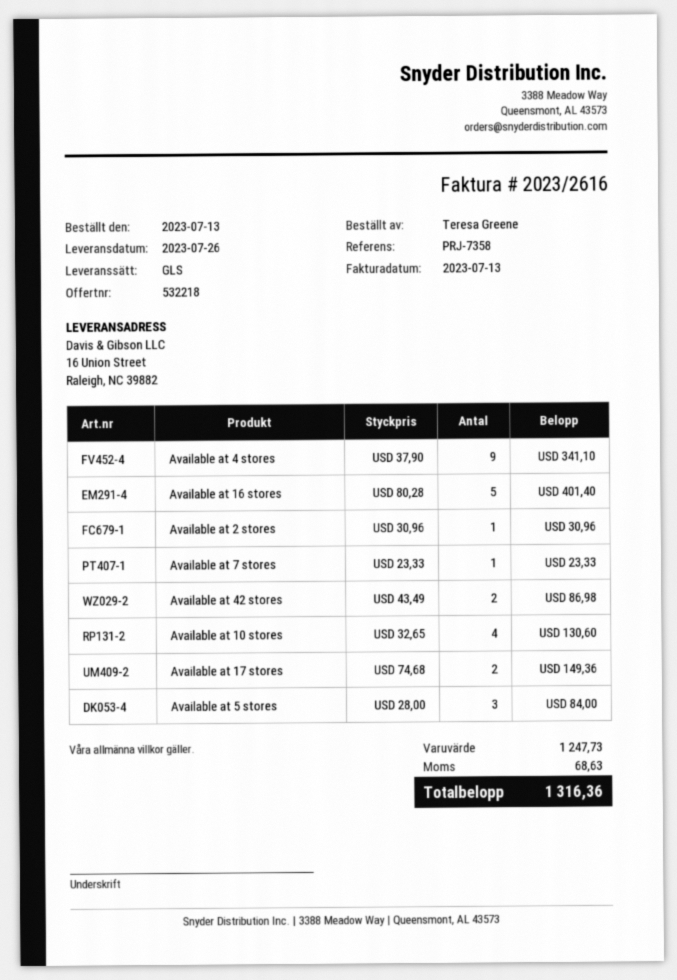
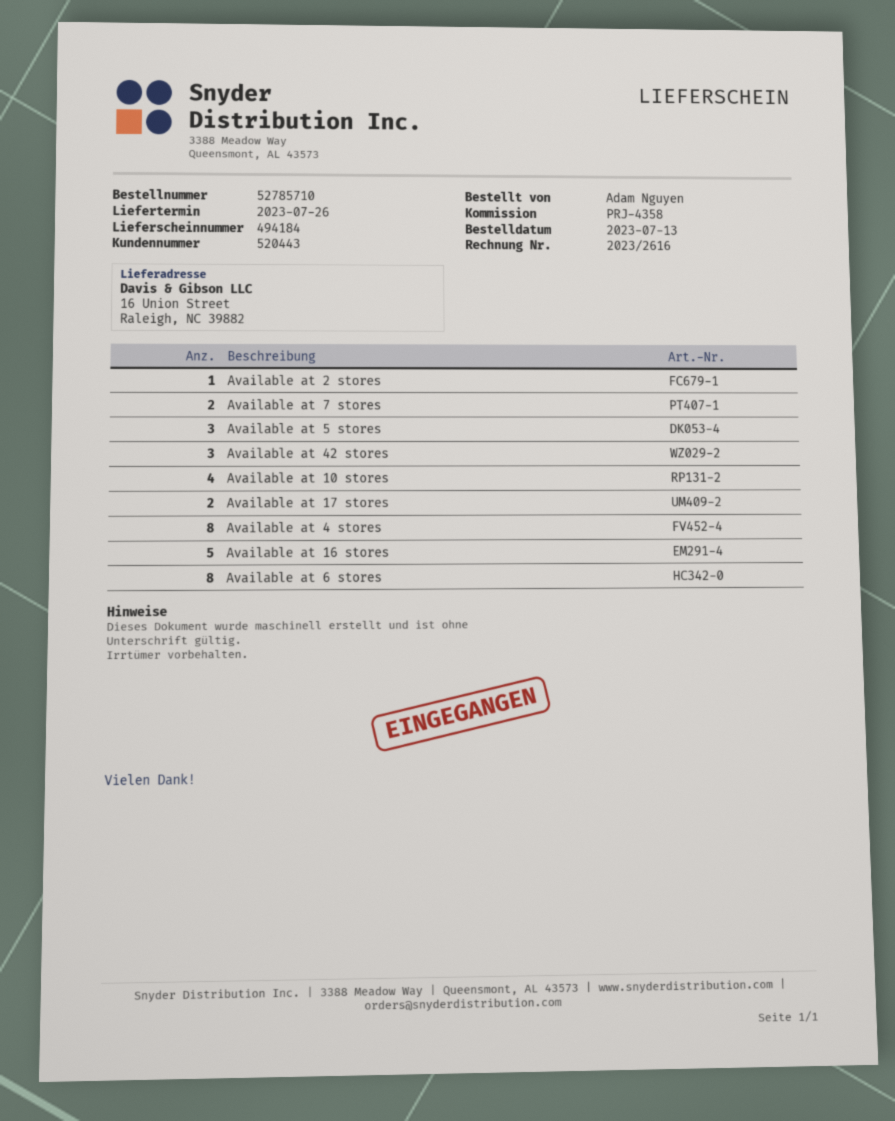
reference: PRJ-7358 -> PRJ-4358
ordered by: Teresa Greene -> Adam Nguyen
Available at 4 stores: 9 -> 8
Available at 7 stores: 1 -> 2
Available at 42 stores: 2 -> 3
Available at 6 stores: none -> 8

